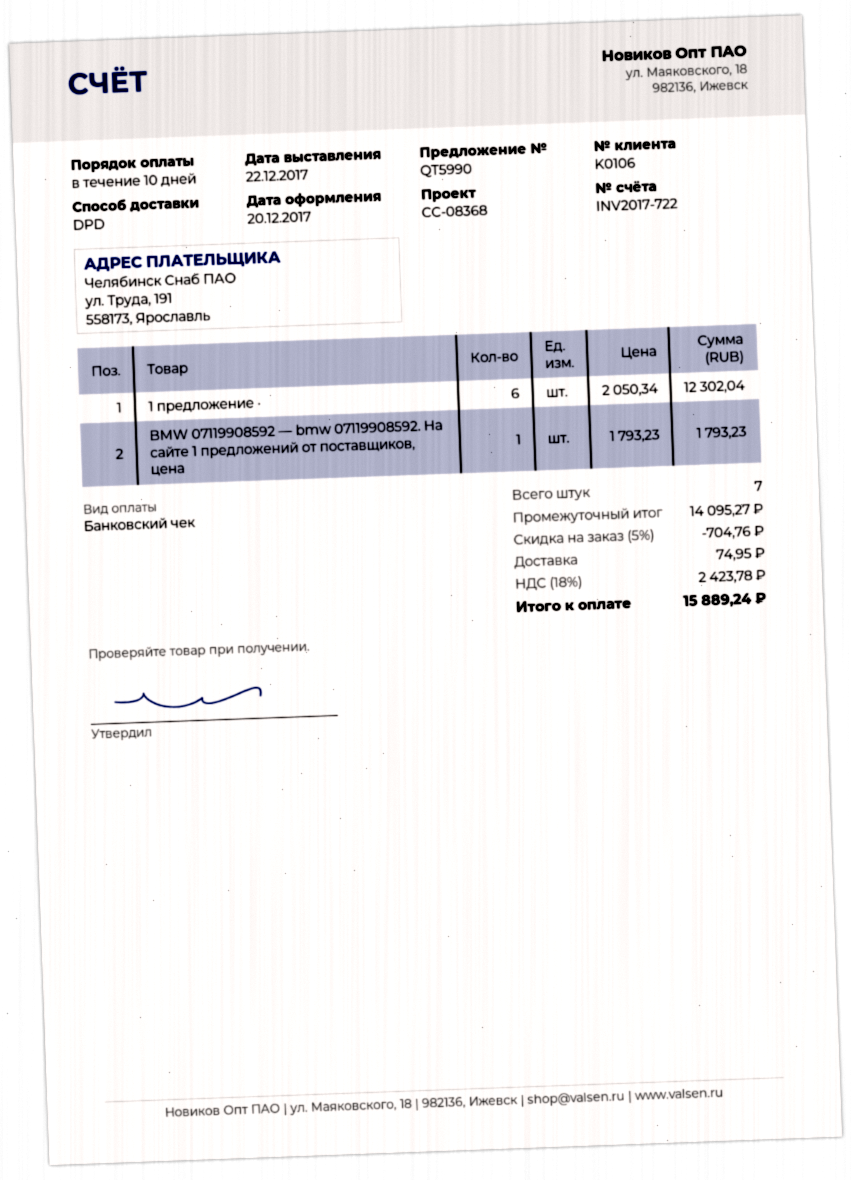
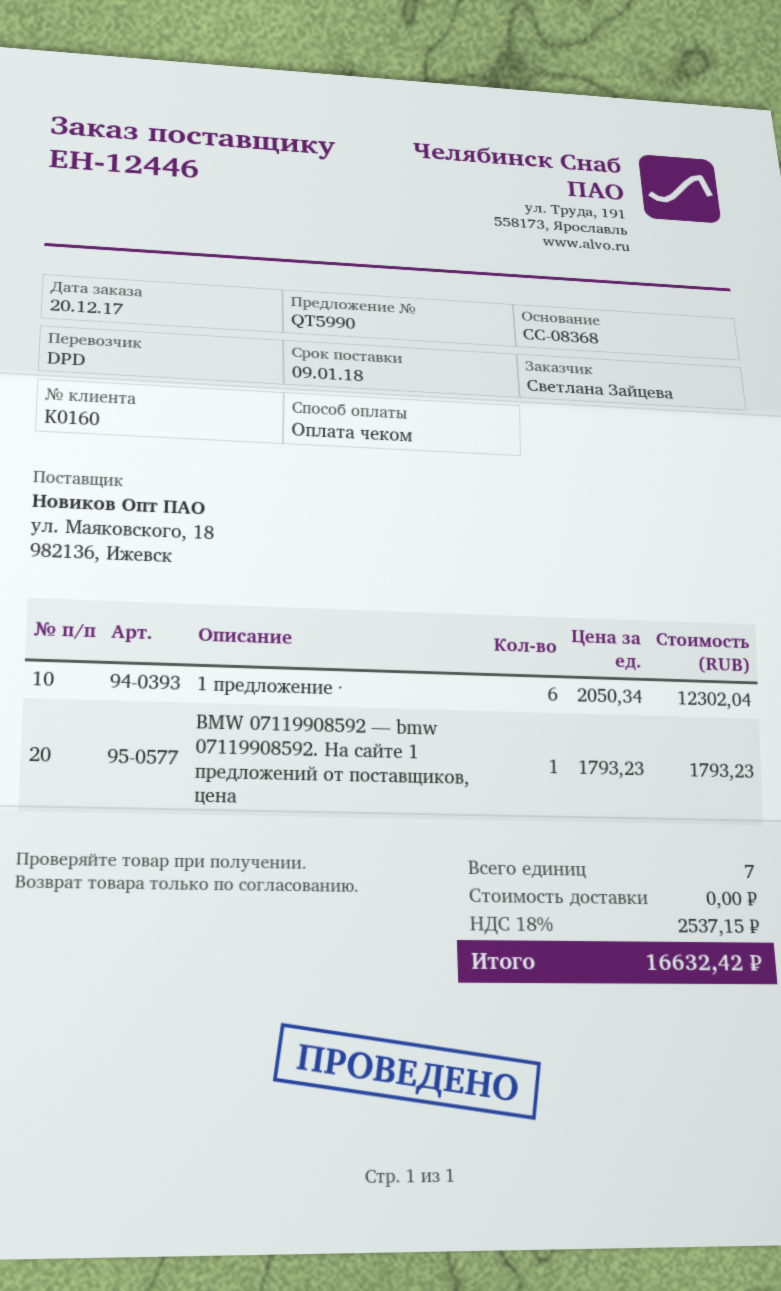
customer number: K0106 -> K0160
discount: 5% = 704.76 -> none
shipping: 74.95 -> 0.00
tax: 18% = 2423.78 -> 18% = 2537.15
total: 15889.24 -> 16632.42

